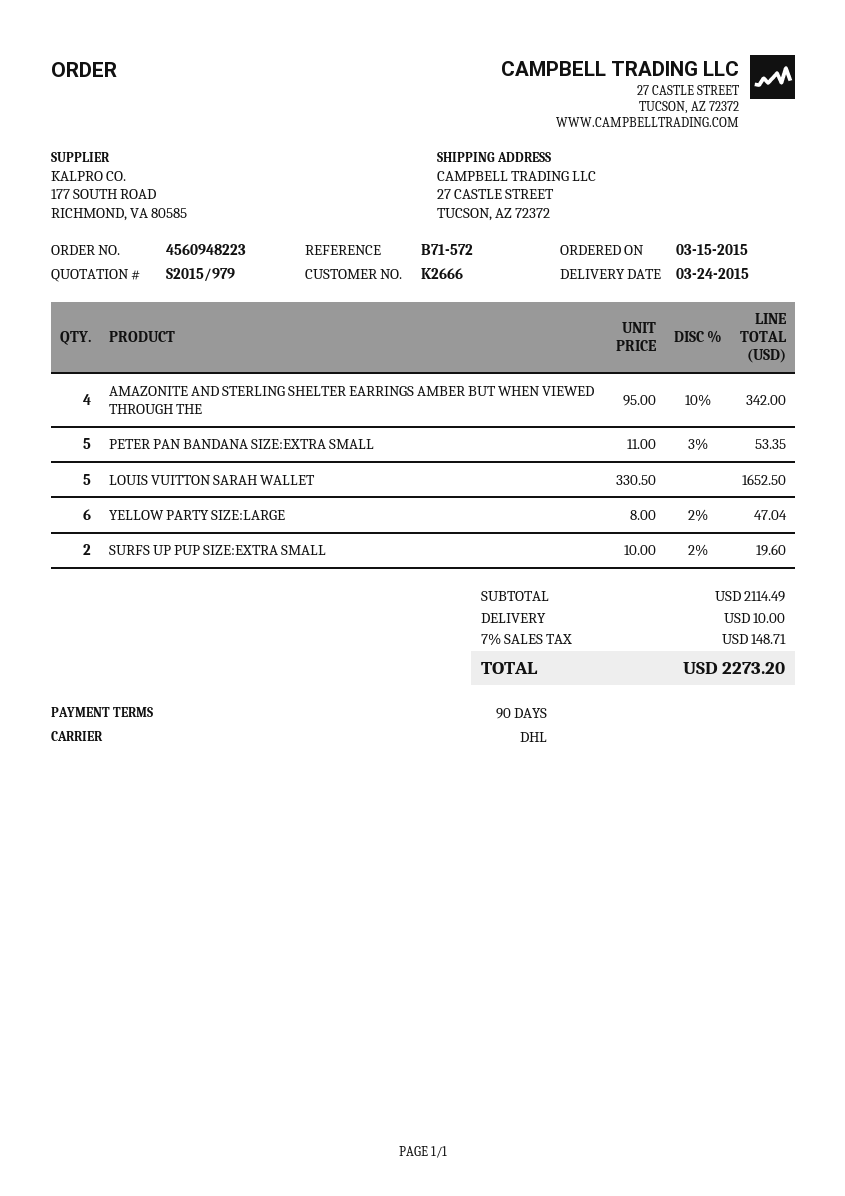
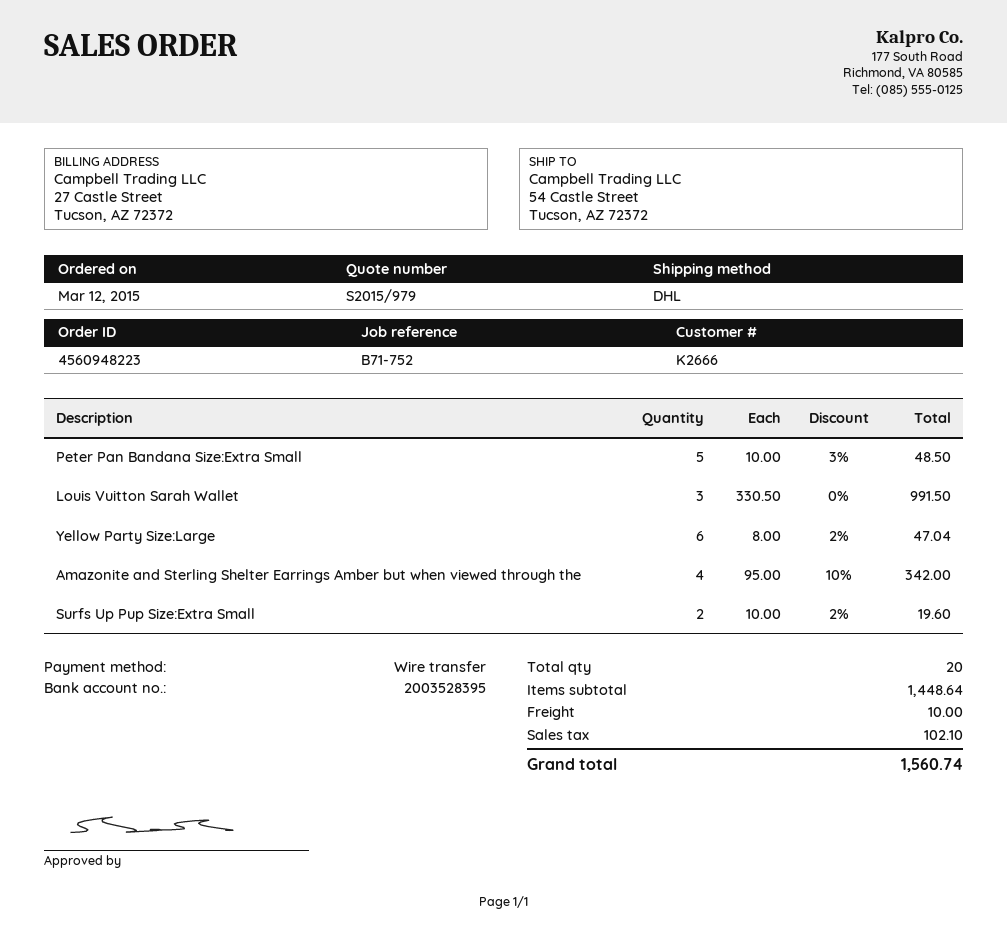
order date: 2015-03-15 -> 2015-03-12
reference: B71-572 -> B71-752
ship to: 27 CASTLE STREET, TUCSON, AZ 72372 -> 54 Castle Street, Tucson, AZ 72372
PETER PAN BANDANA SIZE:EXTRA SMALL: 5 x 11.00 - 3% = 53.35 -> 5 x 10.00 - 3% = 48.50
LOUIS VUITTON SARAH WALLET: 5 x 330.50 = 1652.50 -> 3 x 330.50 = 991.50
subtotal: 2114.49 -> 1448.64
tax: 148.71 -> 102.10
total: 2273.20 -> 1560.74

